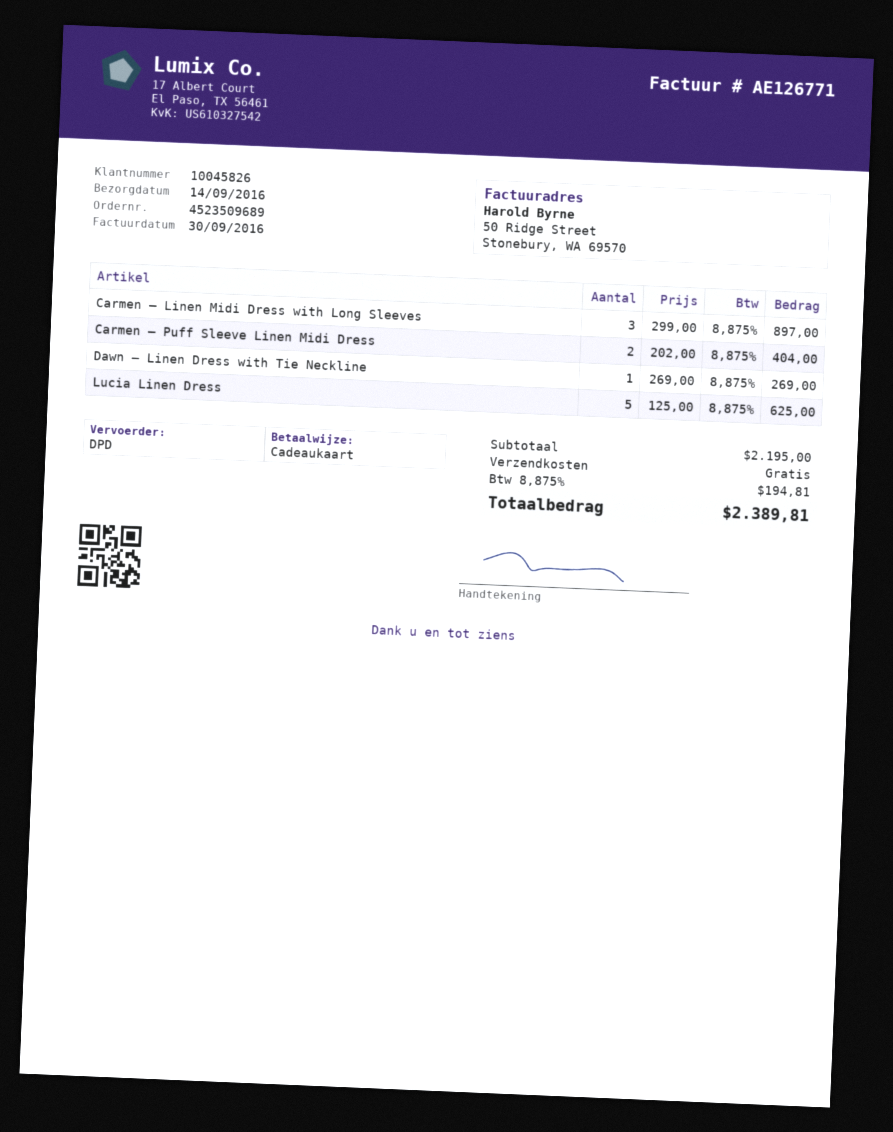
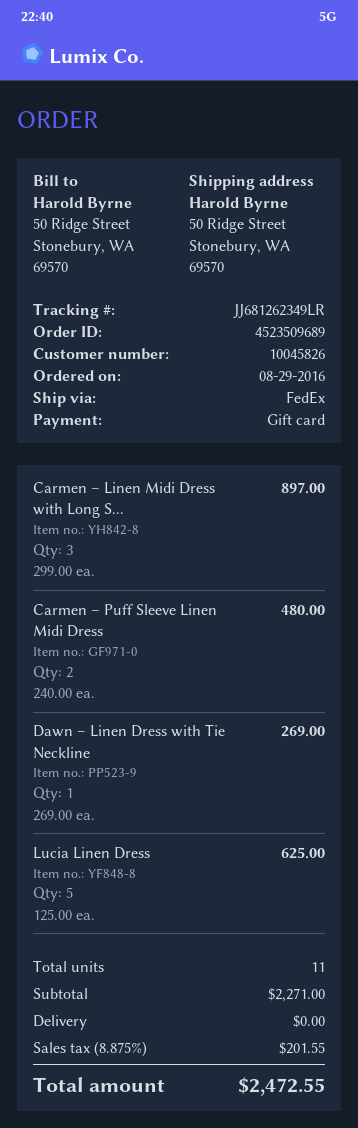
shipping method: DPD -> FedEx
Carmen – Puff Sleeve Linen Midi Dress: 2 x 202.00 = 404.00 -> 2 x 240.00 = 480.00
subtotal: 2195.00 -> 2271.00
tax: 8.875% = 194.81 -> 8.875% = 201.55
total: 2389.81 -> 2472.55

